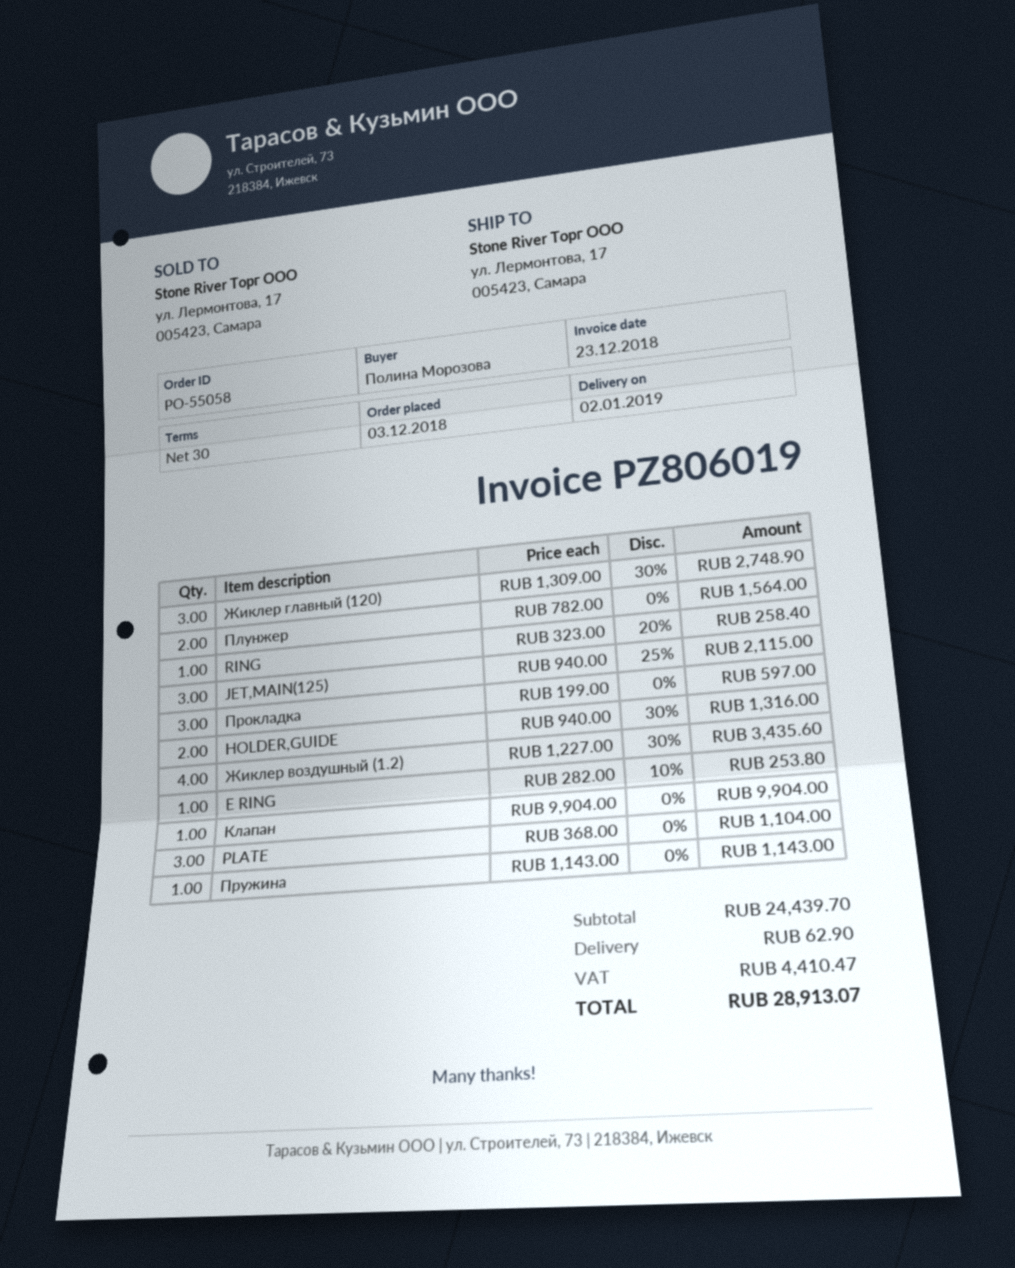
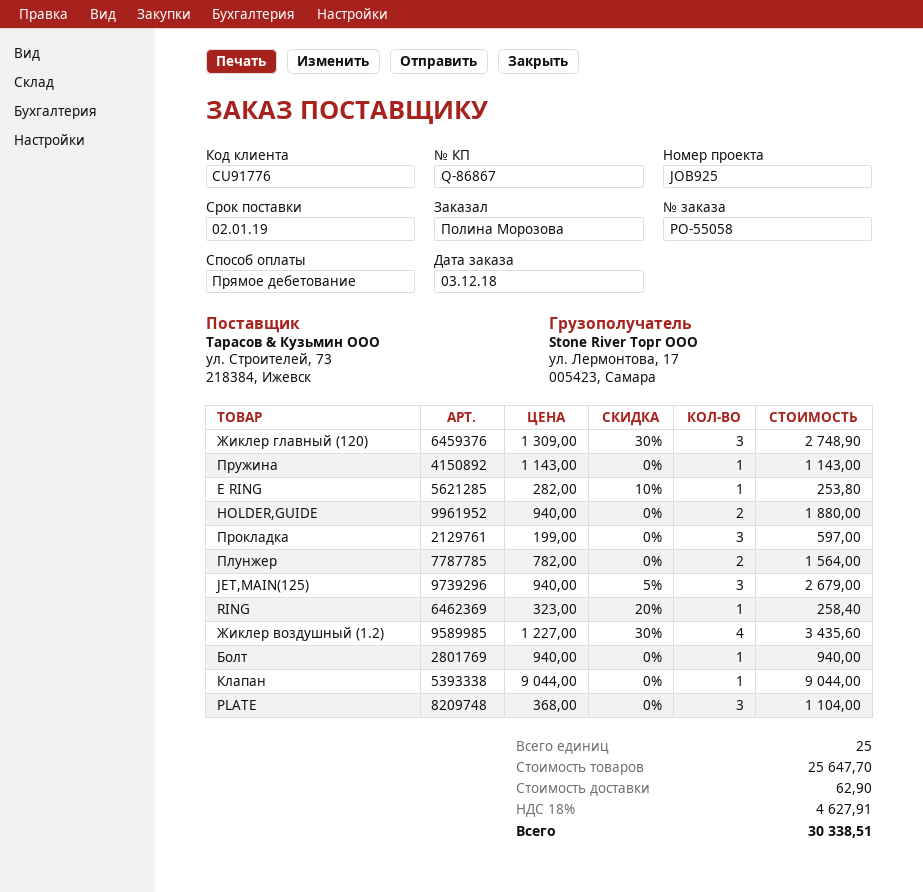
JET,MAIN(125): 3 x 940.00 - 25% = 2115.00 -> 3 x 940.00 - 5% = 2679.00
HOLDER,GUIDE: 2 x 940.00 - 30% = 1316.00 -> 2 x 940.00 = 1880.00
Клапан: 1 x 9904.00 = 9904.00 -> 1 x 9044.00 = 9044.00
Болт: none -> 1 x 940.00 = 940.00
subtotal: 24439.70 -> 25647.70
tax: 4410.47 -> 4627.91
total: 28913.07 -> 30338.51

